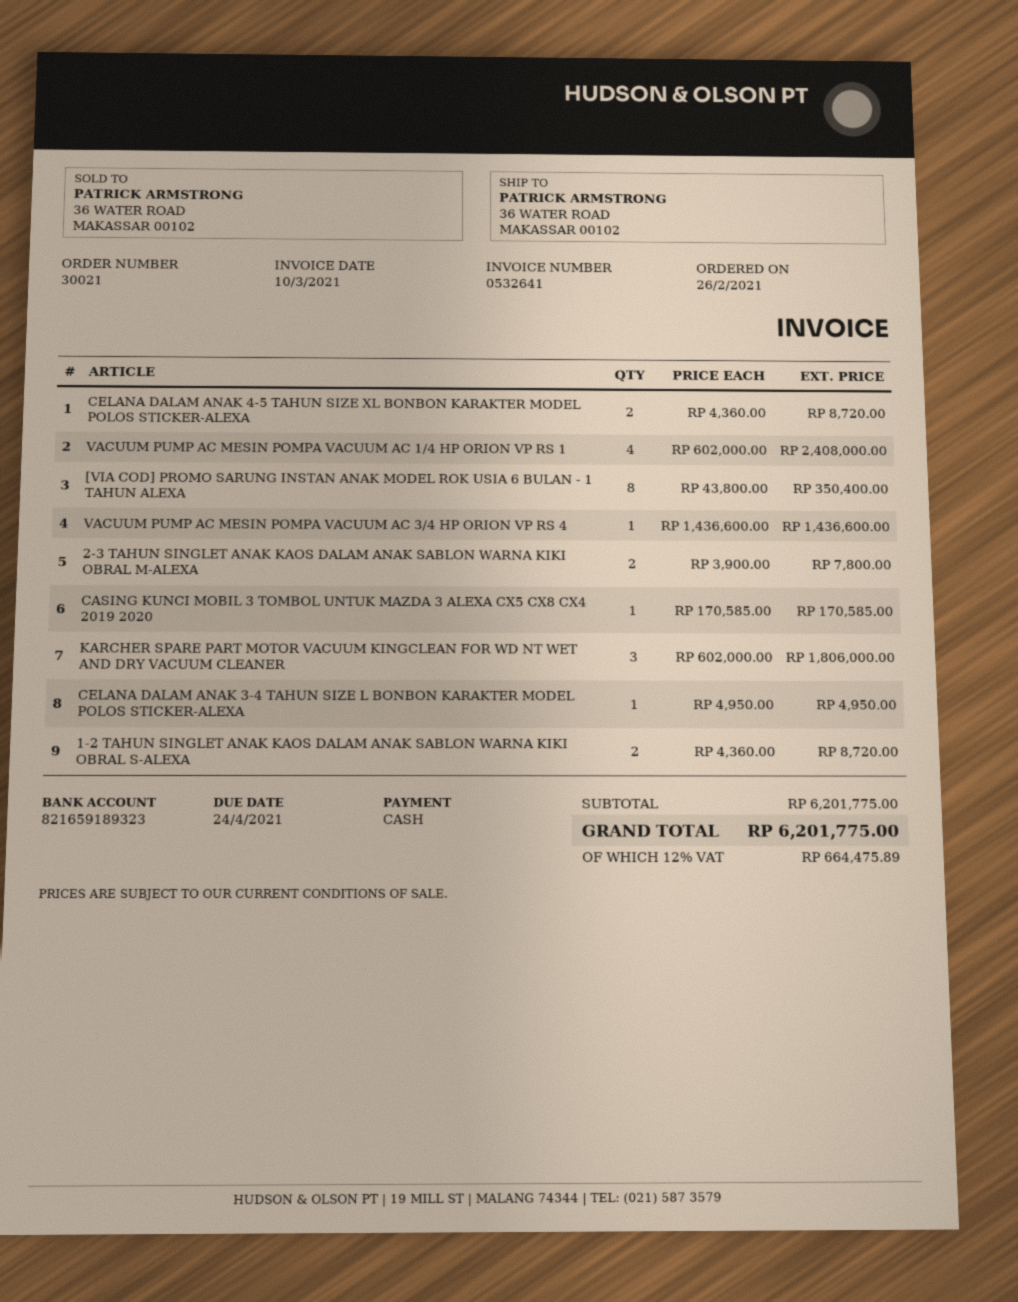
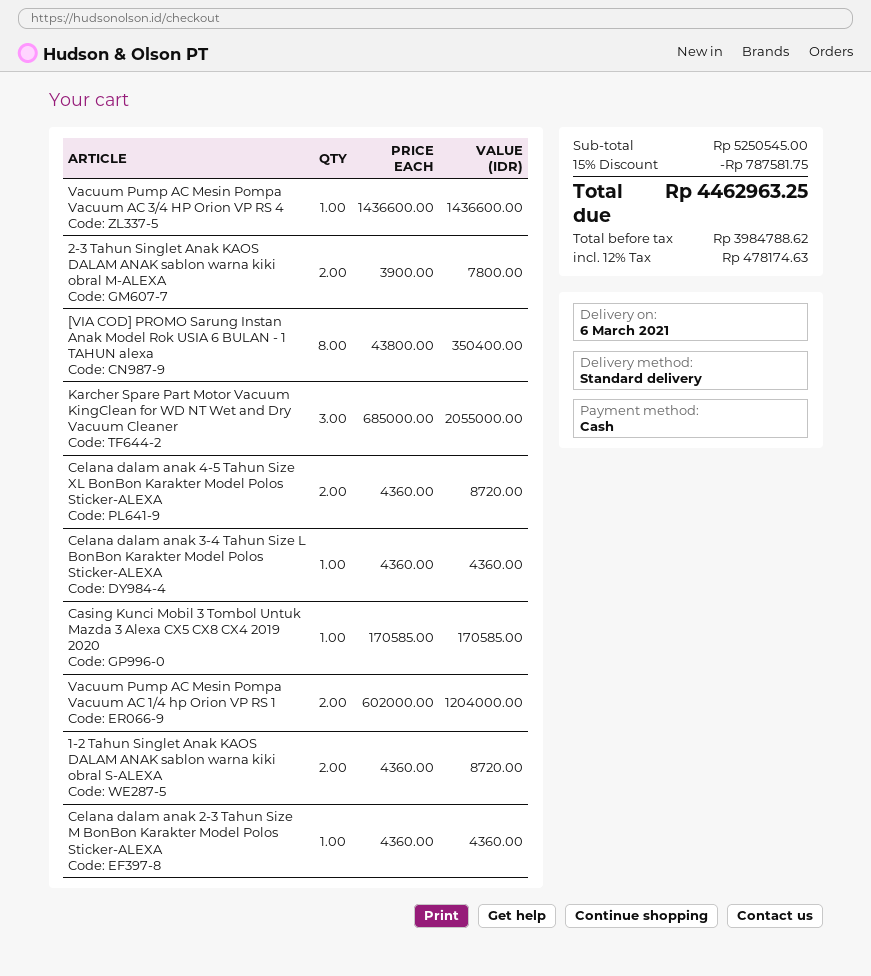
VACUUM PUMP AC MESIN POMPA VACUUM AC 1/4 HP ORION VP RS 1: 4 x 602000.00 = 2408000.00 -> 2 x 602000.00 = 1204000.00
KARCHER SPARE PART MOTOR VACUUM KINGCLEAN FOR WD NT WET AND DRY VACUUM CLEANER: 3 x 602000.00 = 1806000.00 -> 3 x 685000.00 = 2055000.00
CELANA DALAM ANAK 3-4 TAHUN SIZE L BONBON KARAKTER MODEL POLOS STICKER-ALEXA: 1 x 4950.00 = 4950.00 -> 1 x 4360.00 = 4360.00
Celana dalam anak 2-3 Tahun Size M BonBon Karakter Model Polos Sticker-ALEXA: none -> 1 x 4360.00 = 4360.00
subtotal: 6201775.00 -> 5250545.00
discount: none -> 15% = 787581.75
tax: 12% = 664475.89 -> 12% = 478174.63
total: 6201775.00 -> 4462963.25

